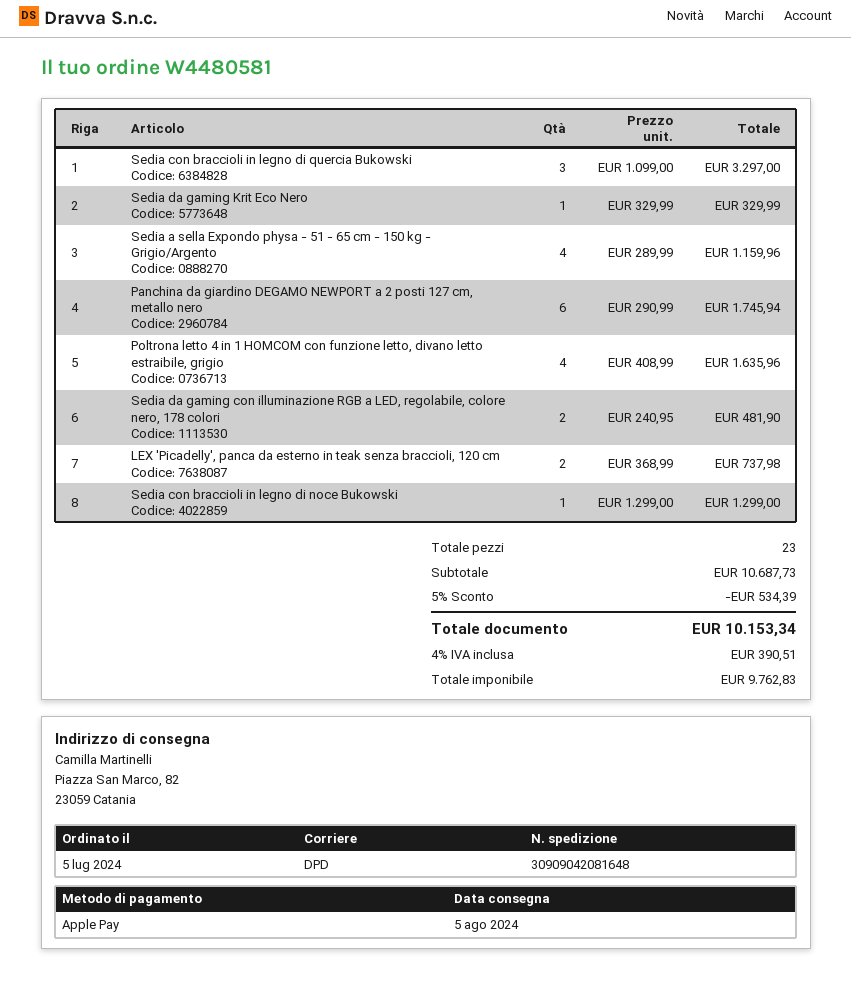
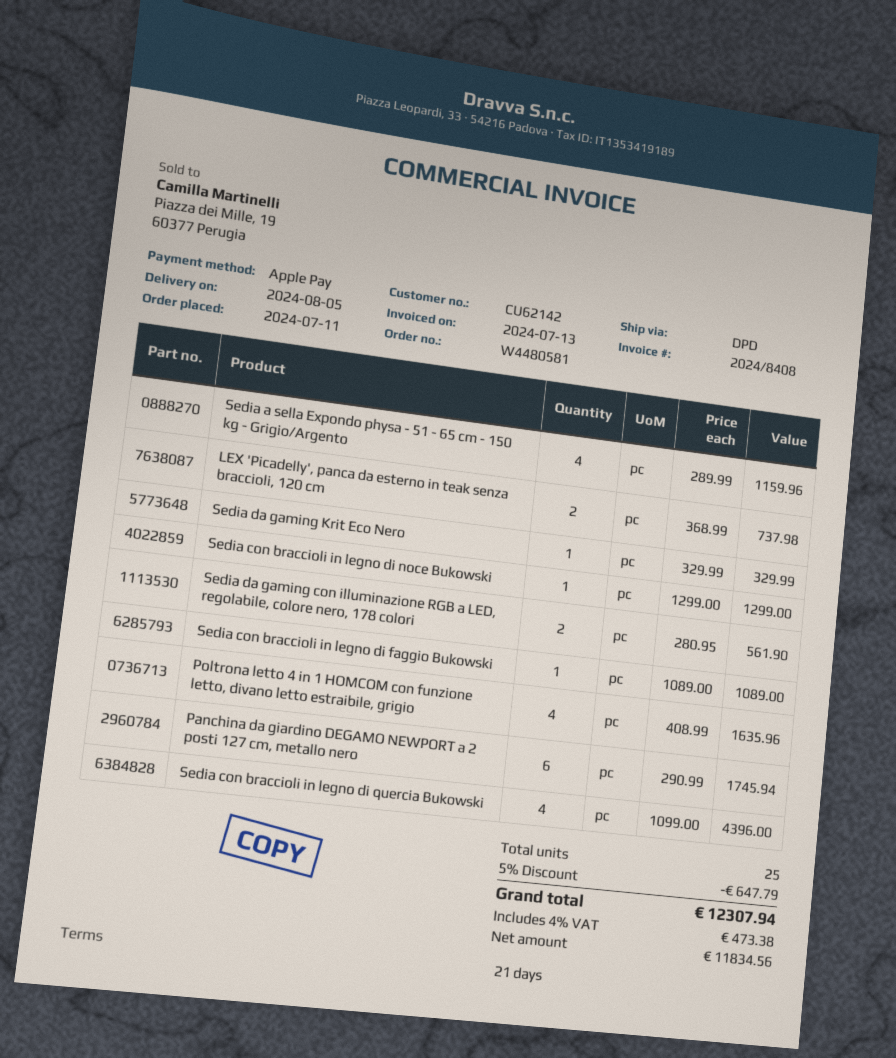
order date: 2024-07-05 -> 2024-07-11
Sedia con braccioli in legno di quercia Bukowski: 3 x 1099.00 = 3297.00 -> 4 x 1099.00 = 4396.00
Sedia da gaming con illuminazione RGB a LED, regolabile, colore nero, 178 colori: 2 x 240.95 = 481.90 -> 2 x 280.95 = 561.90
Sedia con braccioli in legno di faggio Bukowski: none -> 1 x 1089.00 = 1089.00
total quantity: 23 -> 25
discount: 5% = 534.39 -> 5% = 647.79
net: 9762.83 -> 11834.56
tax: 4% = 390.51 -> 4% = 473.38
total: 10153.34 -> 12307.94

